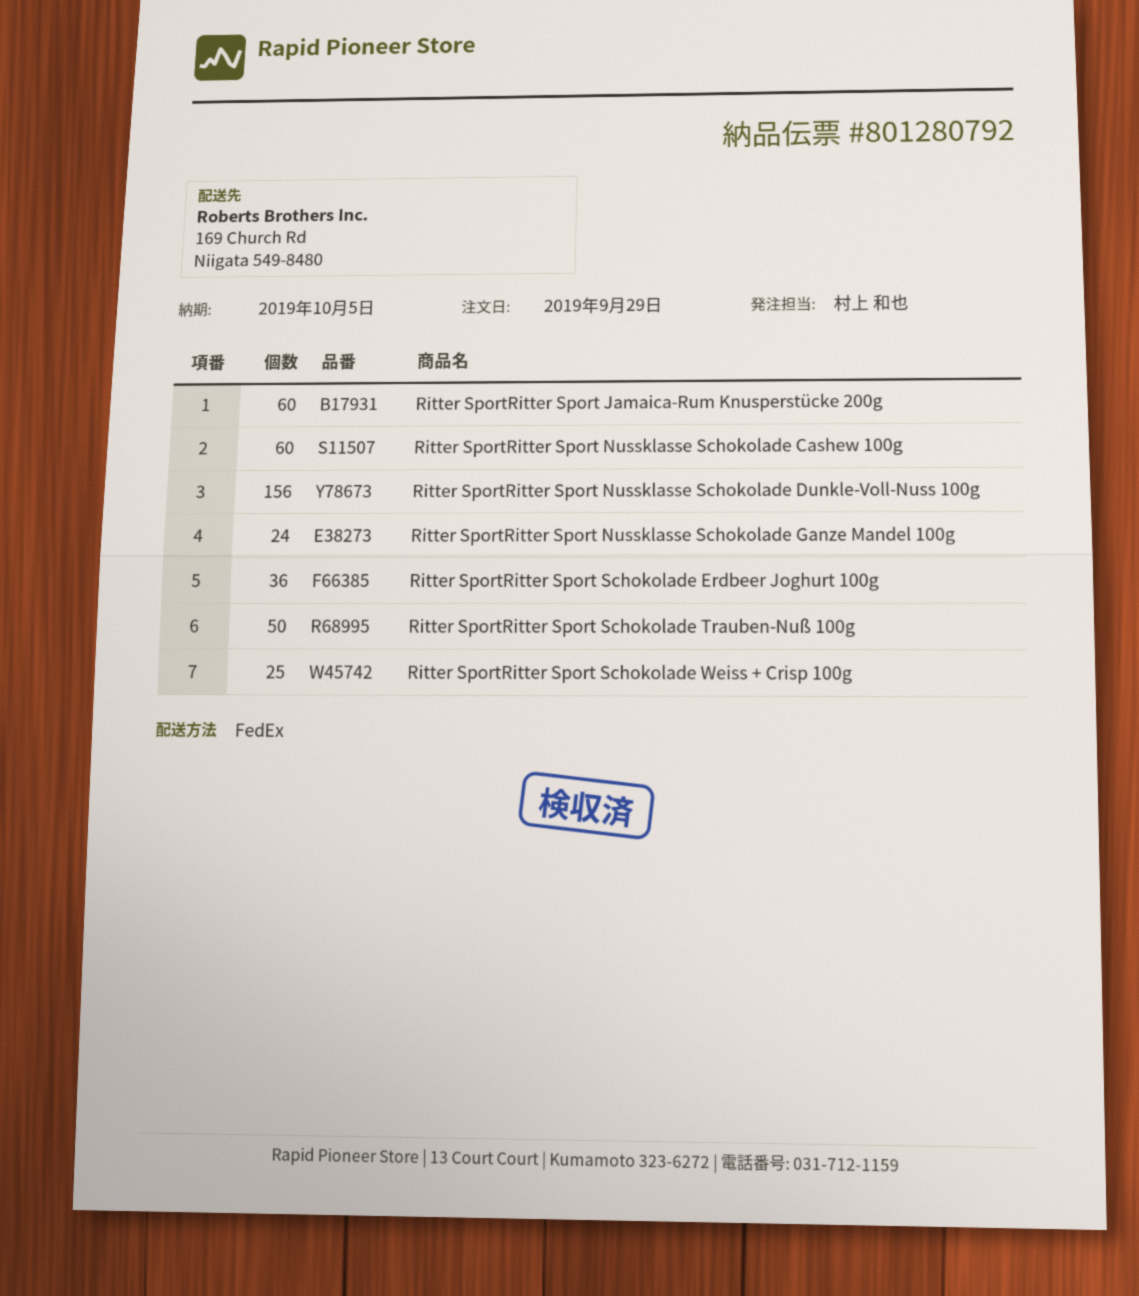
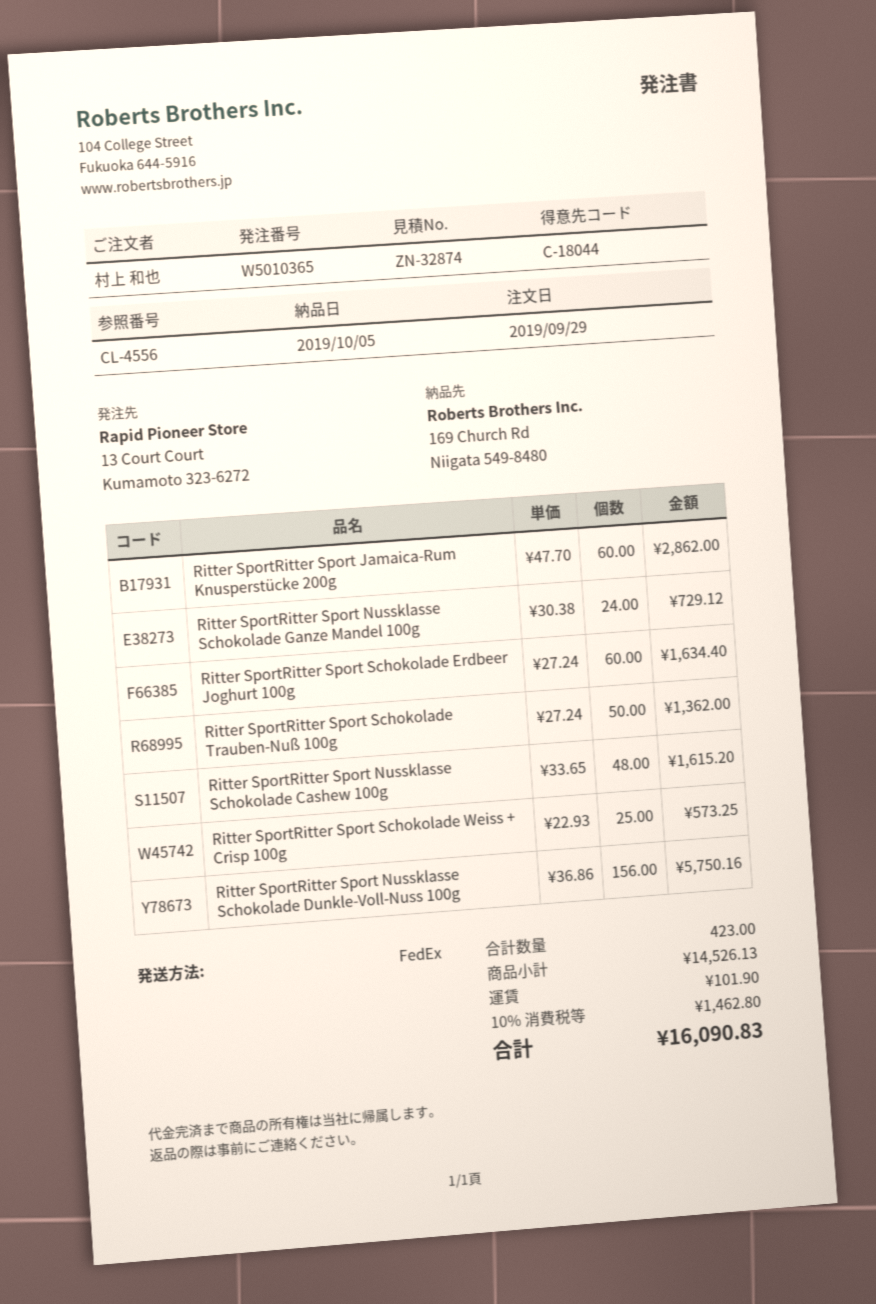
Ritter SportRitter Sport Nussklasse Schokolade Cashew 100g: 60 -> 48
Ritter SportRitter Sport Schokolade Erdbeer Joghurt 100g: 36 -> 60

